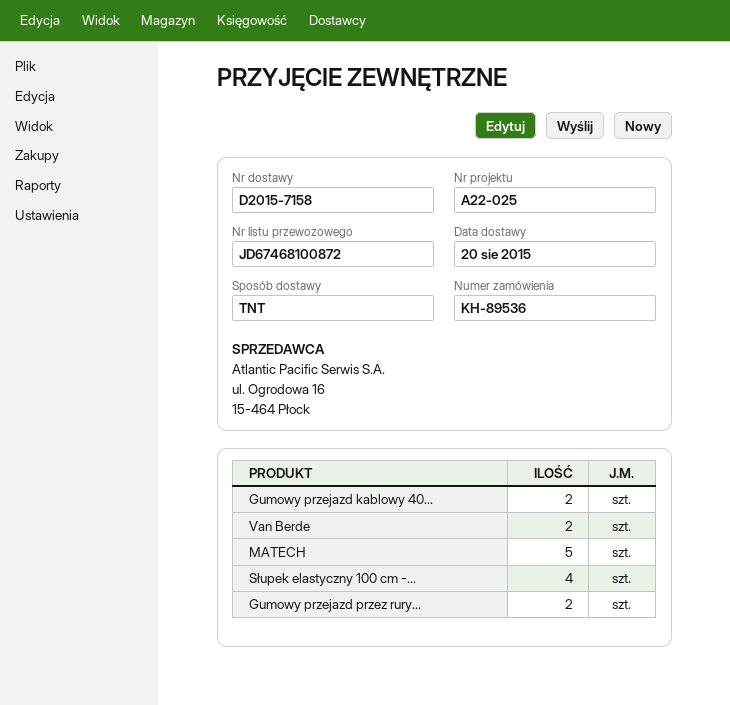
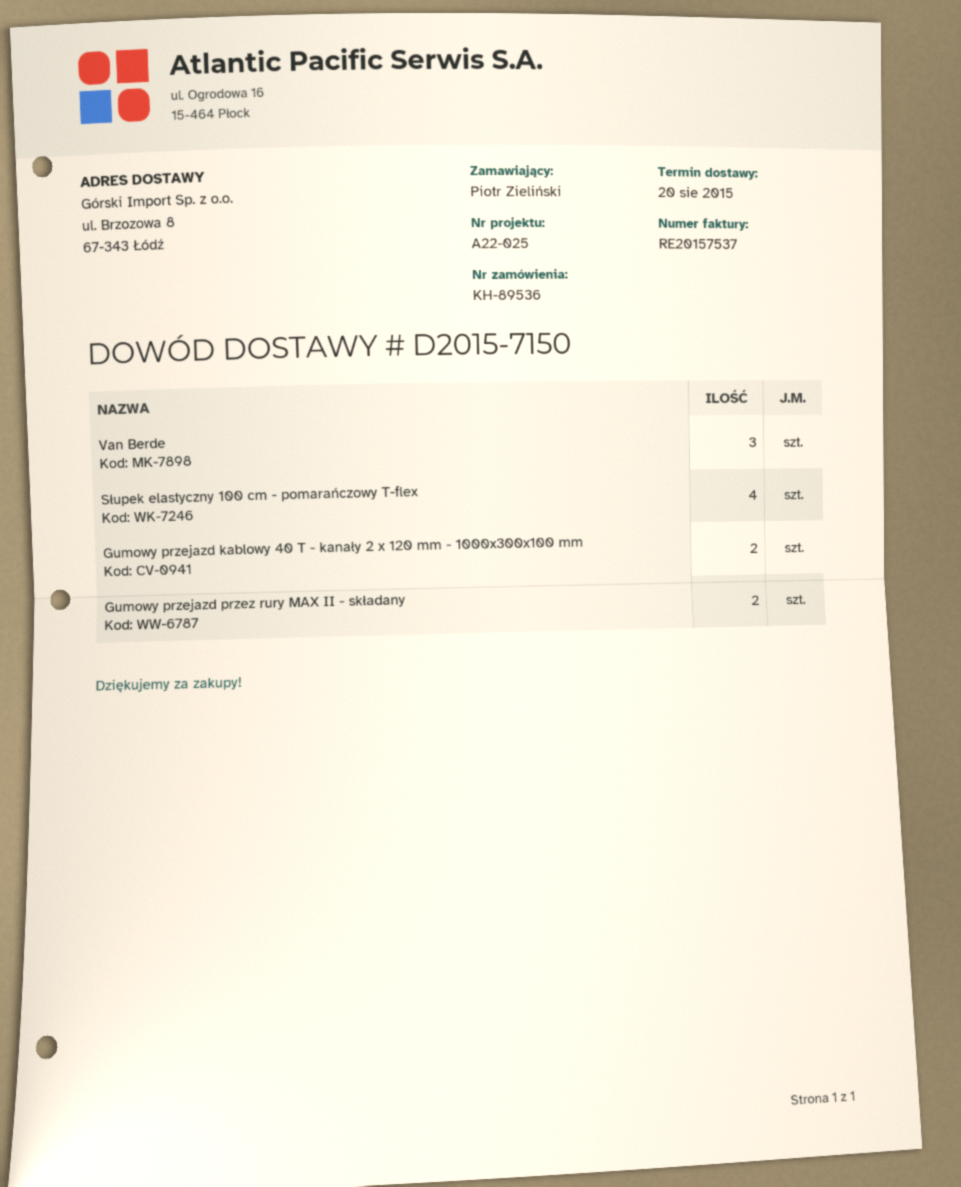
delivery note number: D2015-7158 -> D2015-7150
Van Berde: 2 -> 3
MATECH: 5 -> none

